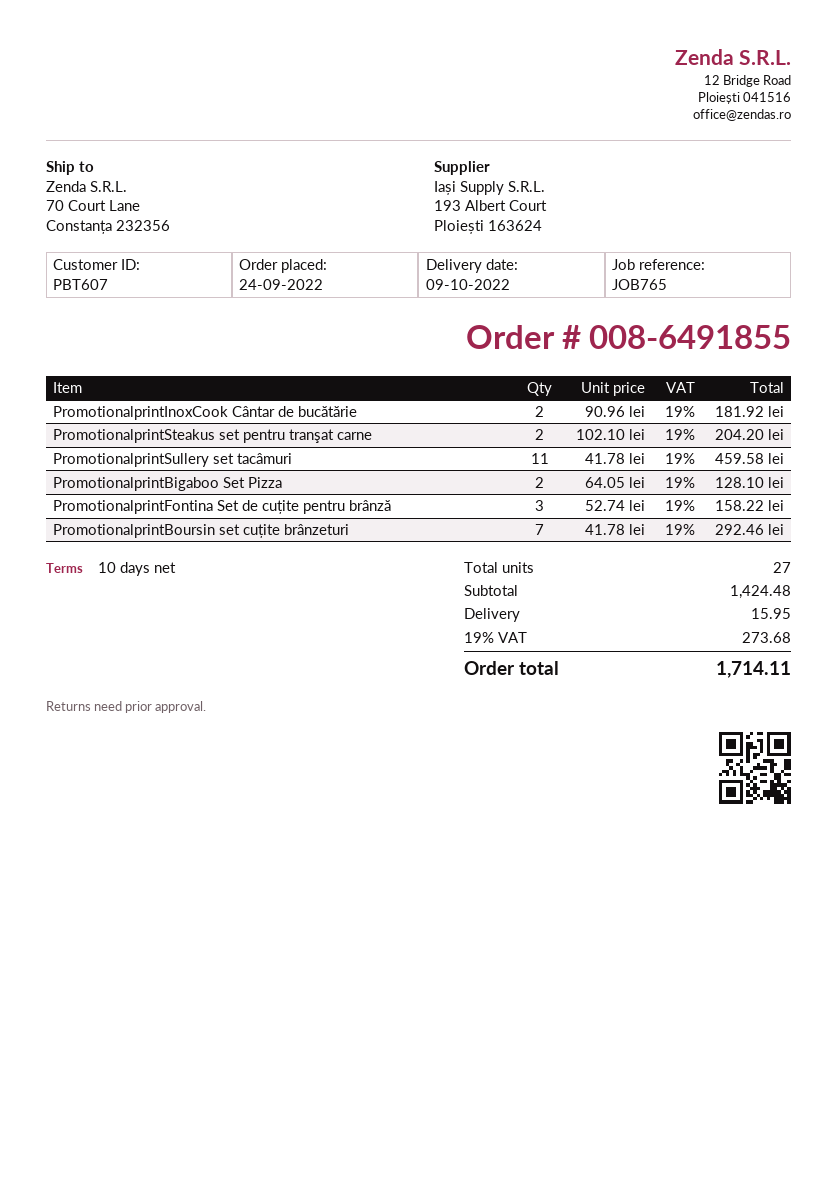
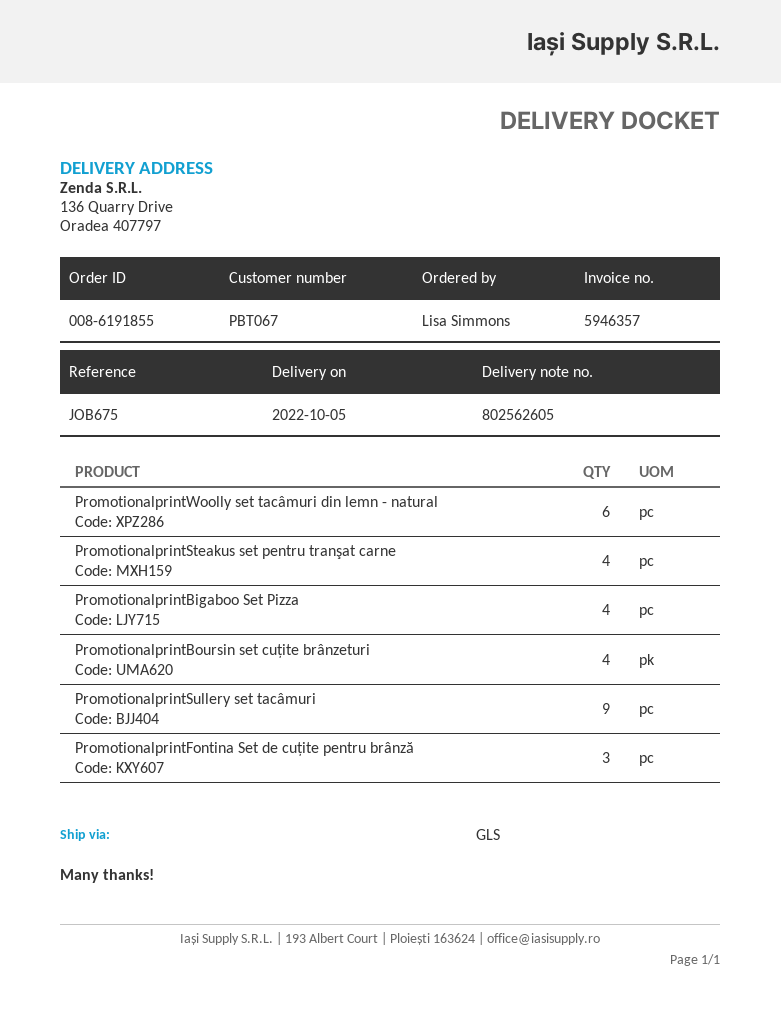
order number: 008-6491855 -> 008-6191855
delivery date: 2022-10-09 -> 2022-10-05
customer number: PBT607 -> PBT067
reference: JOB765 -> JOB675
ship to: 70 Court Lane, Constanța 232356 -> 136 Quarry Drive, Oradea 407797
PromotionalprintInoxCook Cântar de bucătărie: 2 -> none
PromotionalprintSteakus set pentru tranşat carne: 2 -> 4
PromotionalprintSullery set tacâmuri: 11 -> 9
PromotionalprintBigaboo Set Pizza: 2 -> 4
PromotionalprintBoursin set cuțite brânzeturi: 7 -> 4
PromotionalprintWoolly set tacâmuri din lemn - natural: none -> 6

